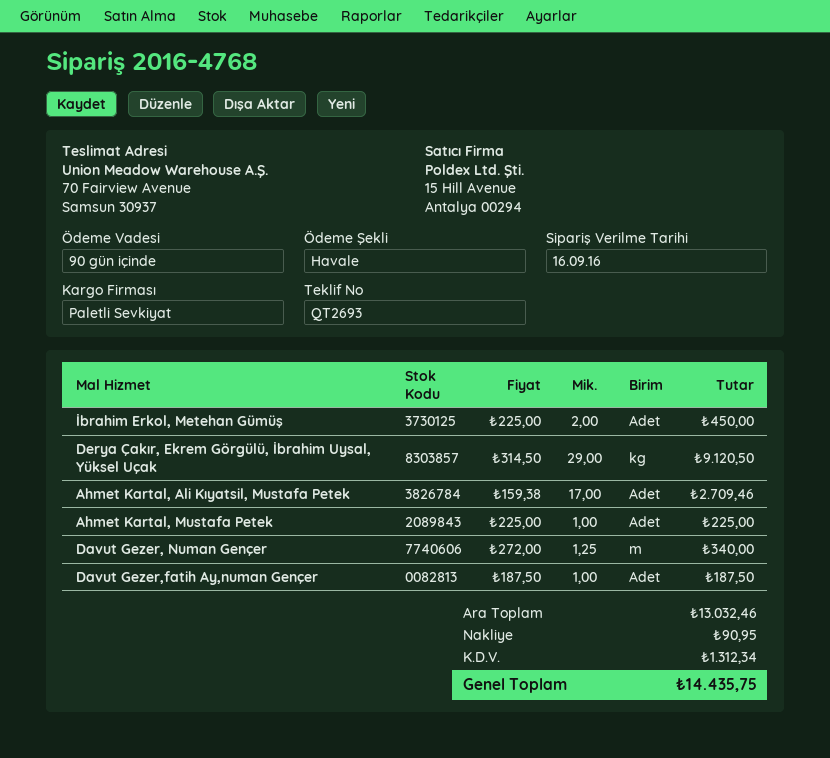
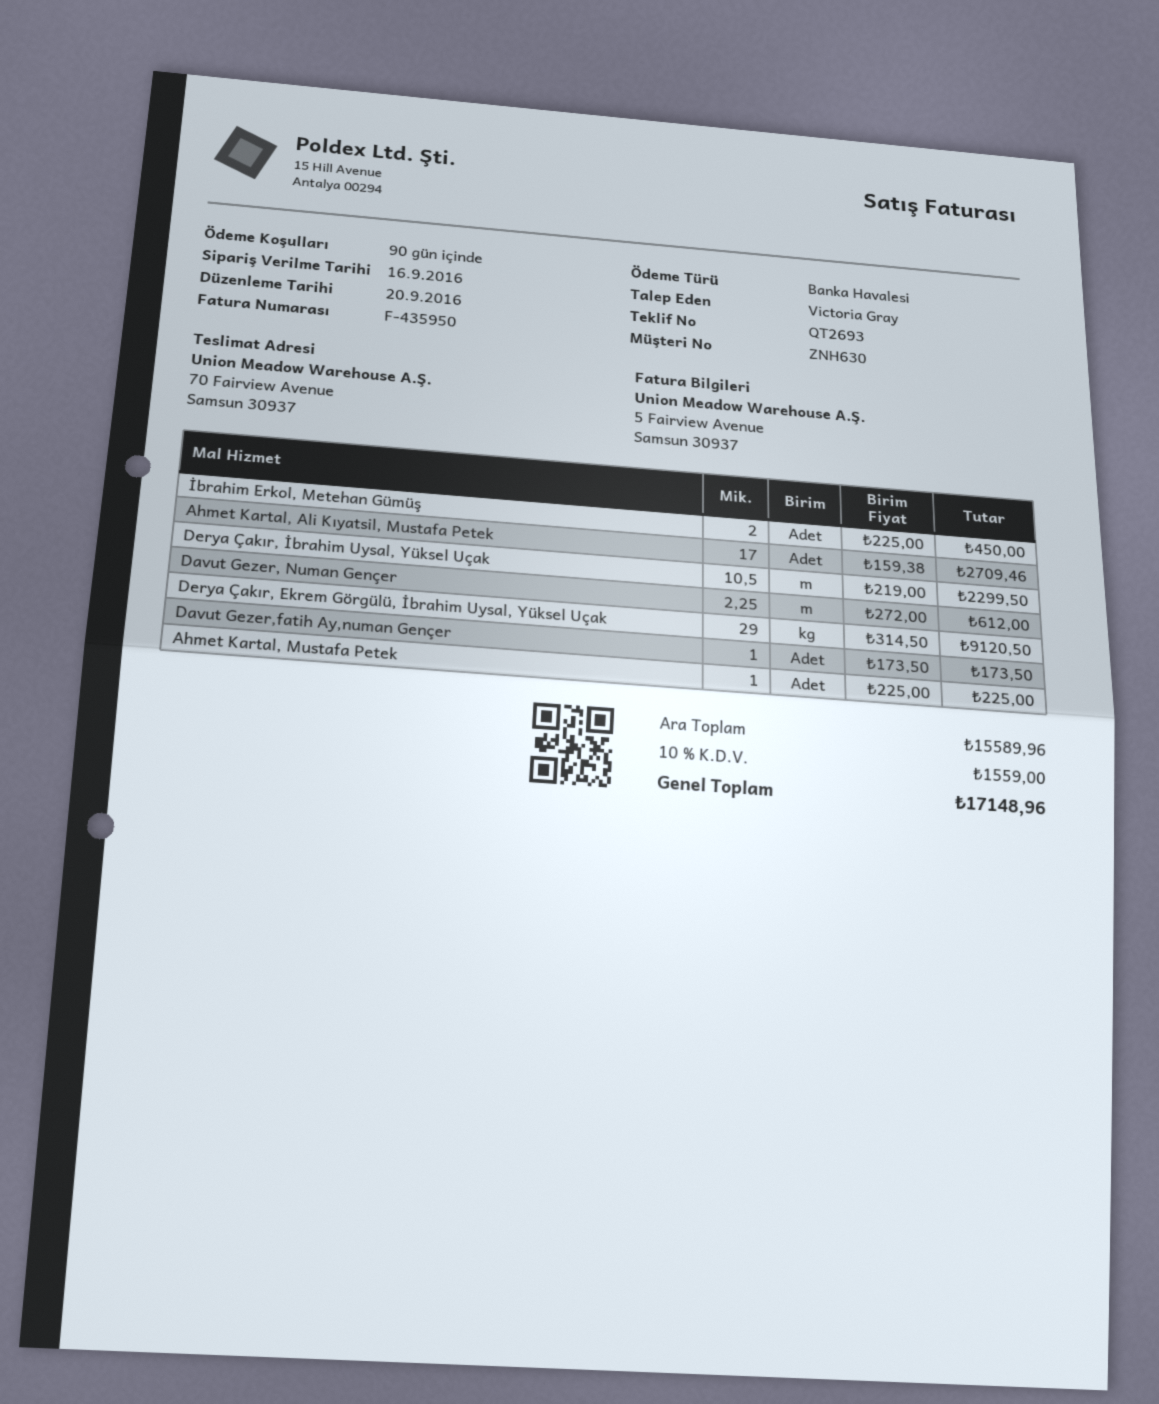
Davut Gezer, Numan Gençer: 1.25 x 272.00 = 340.00 -> 2.25 x 272.00 = 612.00
Davut Gezer,fatih Ay,numan Gençer: 1 x 187.50 = 187.50 -> 1 x 173.50 = 173.50
Derya Çakır, İbrahim Uysal, Yüksel Uçak: none -> 10.5 x 219.00 = 2299.50
subtotal: 13032.46 -> 15589.96
shipping: 90.95 -> none
tax: 1312.34 -> 1559.00
total: 14435.75 -> 17148.96

